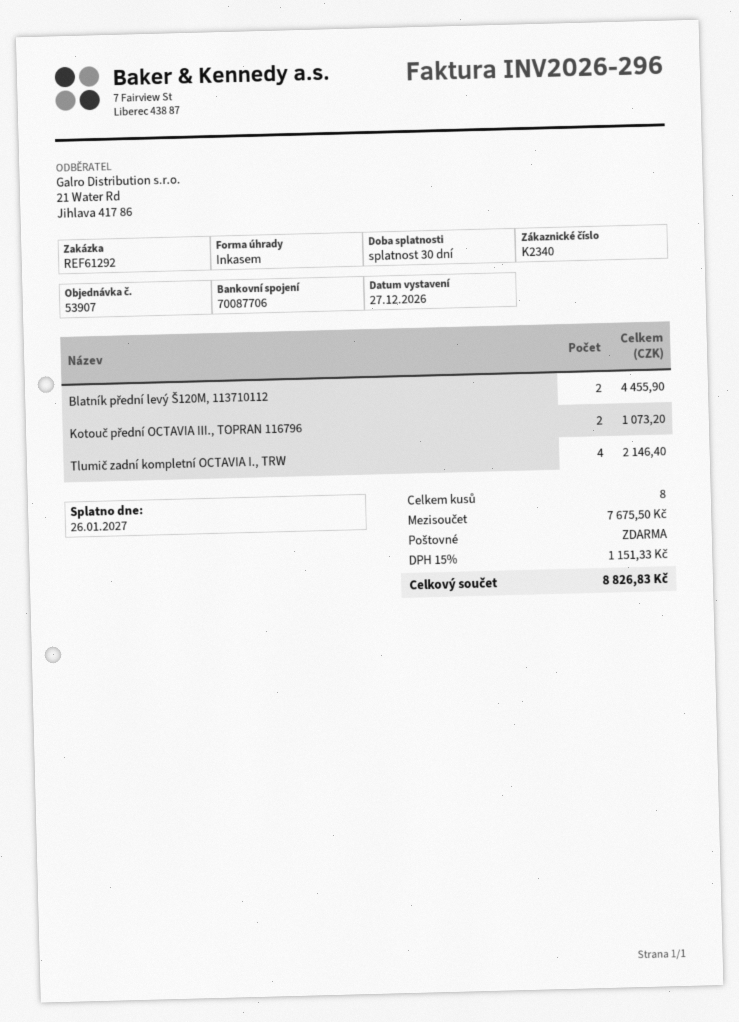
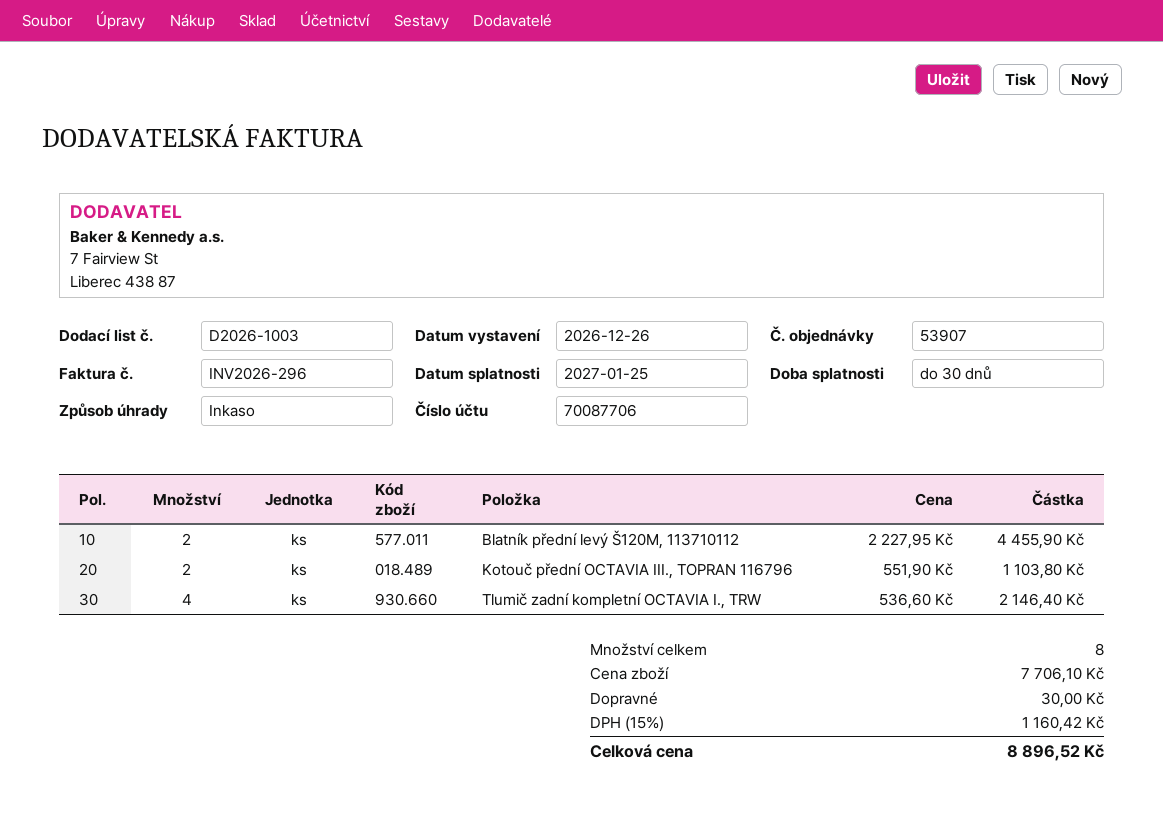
invoice date: 2026-12-27 -> 2026-12-26
due date: 2027-01-26 -> 2027-01-25
Kotouč přední OCTAVIA III., TOPRAN 116796: 2 for 1073.20 -> 2 for 1103.80
subtotal: 7675.50 -> 7706.10
shipping: 0.00 -> 30.00
tax: 15% = 1151.33 -> 15% = 1160.42
total: 8826.83 -> 8896.52

